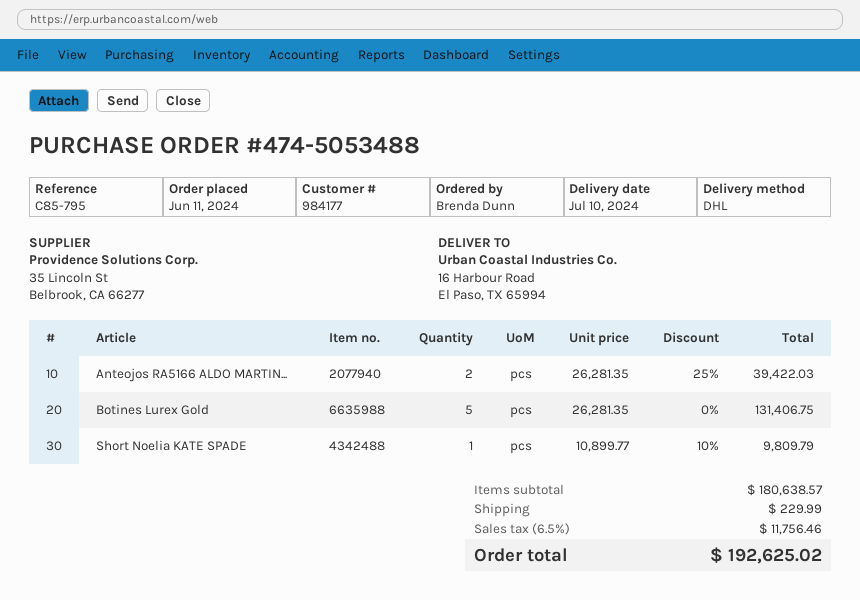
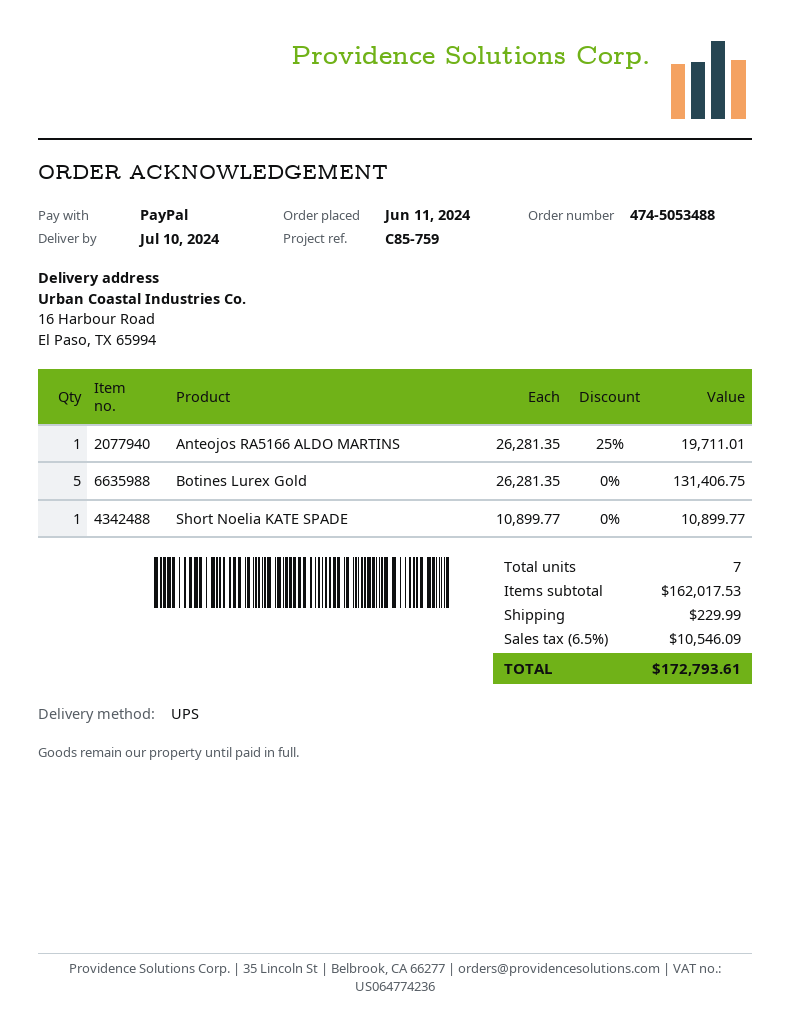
reference: C85-795 -> C85-759
shipping method: DHL -> UPS
Anteojos RA5166 ALDO MARTIN...: 2 x 26281.35 - 25% = 39422.03 -> 1 x 26281.35 - 25% = 19711.01
Short Noelia KATE SPADE: 1 x 10899.77 - 10% = 9809.79 -> 1 x 10899.77 = 10899.77
subtotal: 180638.57 -> 162017.53
tax: 6.5% = 11756.46 -> 6.5% = 10546.09
total: 192625.02 -> 172793.61

